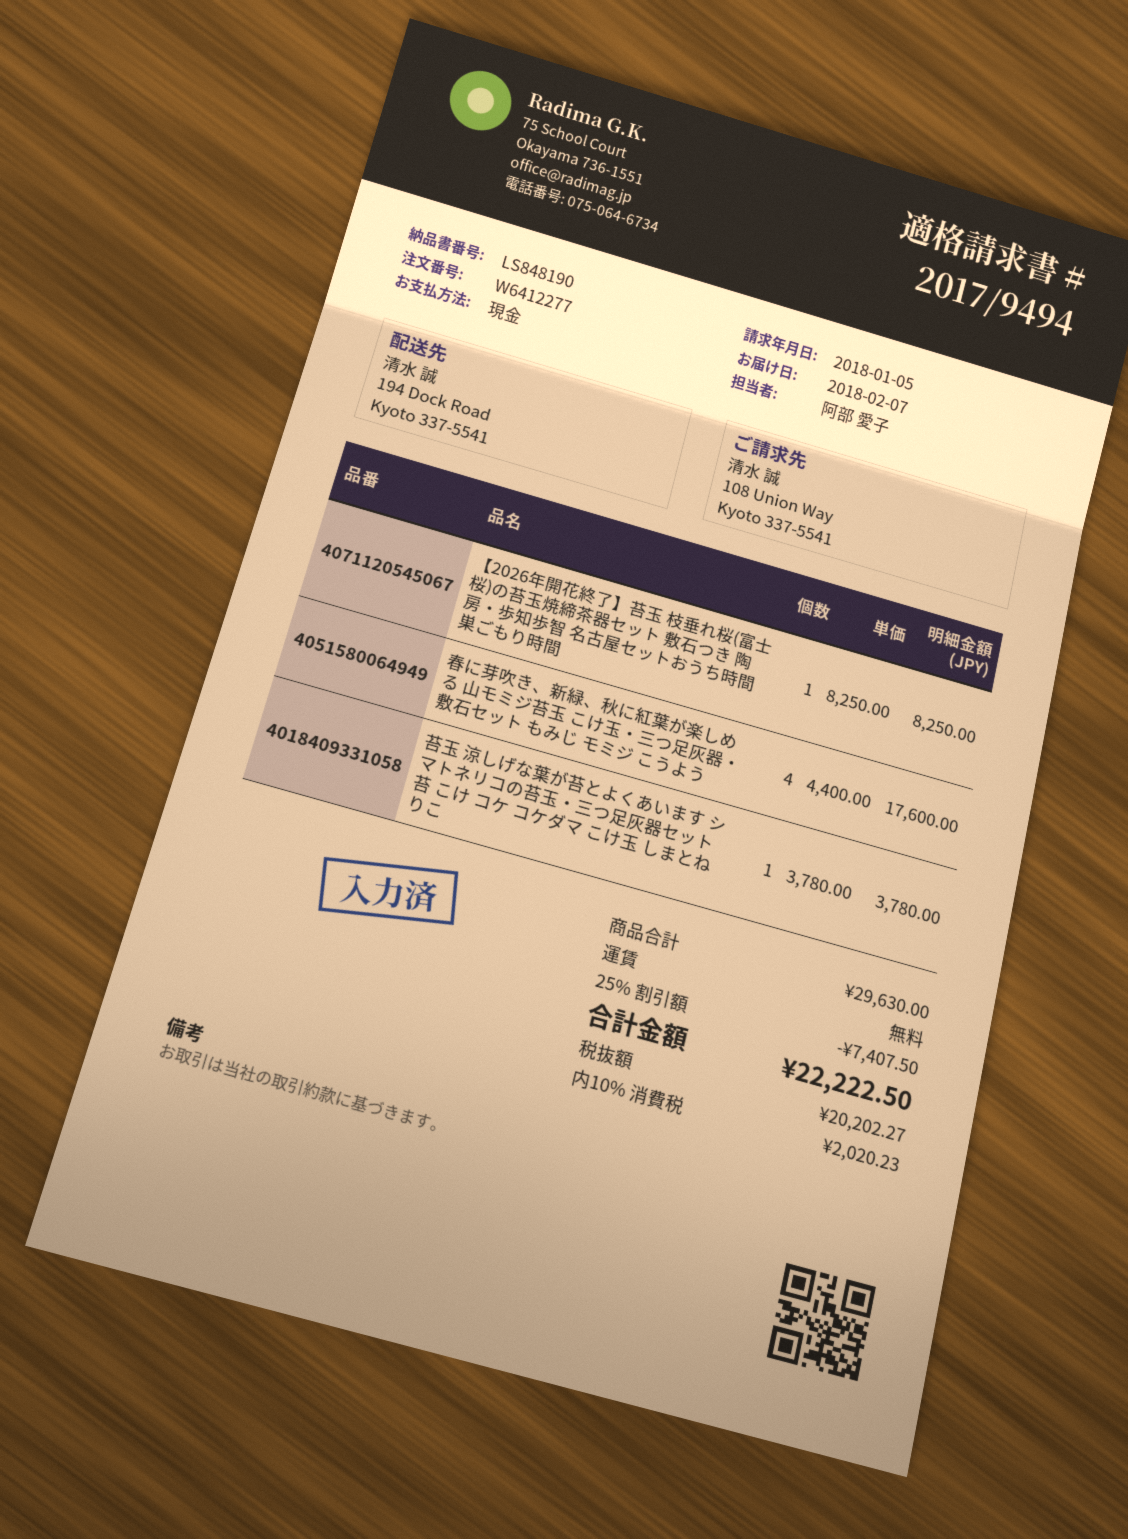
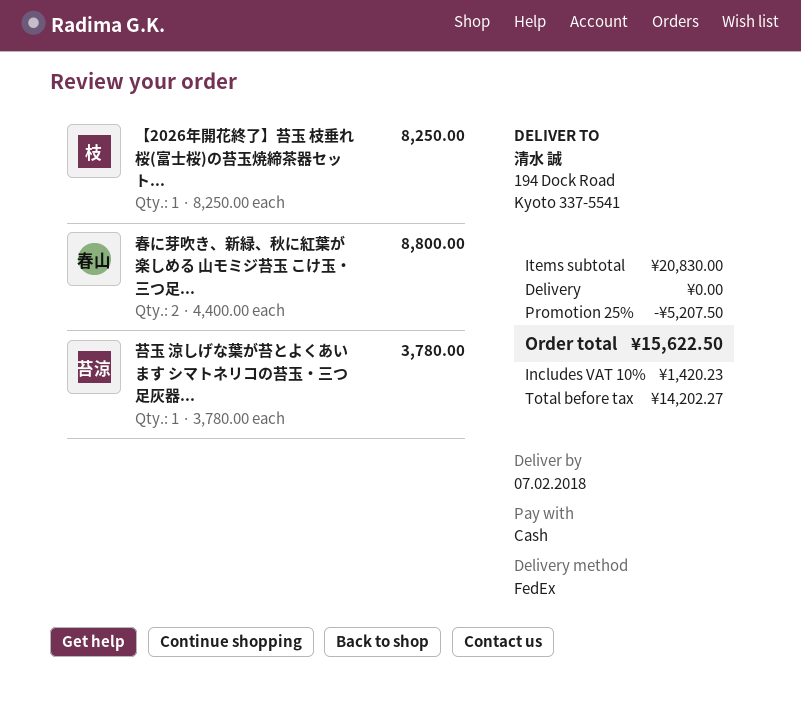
春に芽吹き、新緑、秋に紅葉が楽しめる 山モミジ苔玉 こけ玉・三つ足灰器・敷石セット もみじ モミジ こうよう: 4 x 4400.00 = 17600.00 -> 2 x 4400.00 = 8800.00
subtotal: 29630.00 -> 20830.00
discount: 25% = 7407.50 -> 25% = 5207.50
net: 20202.27 -> 14202.27
tax: 10% = 2020.23 -> 10% = 1420.23
total: 22222.50 -> 15622.50

